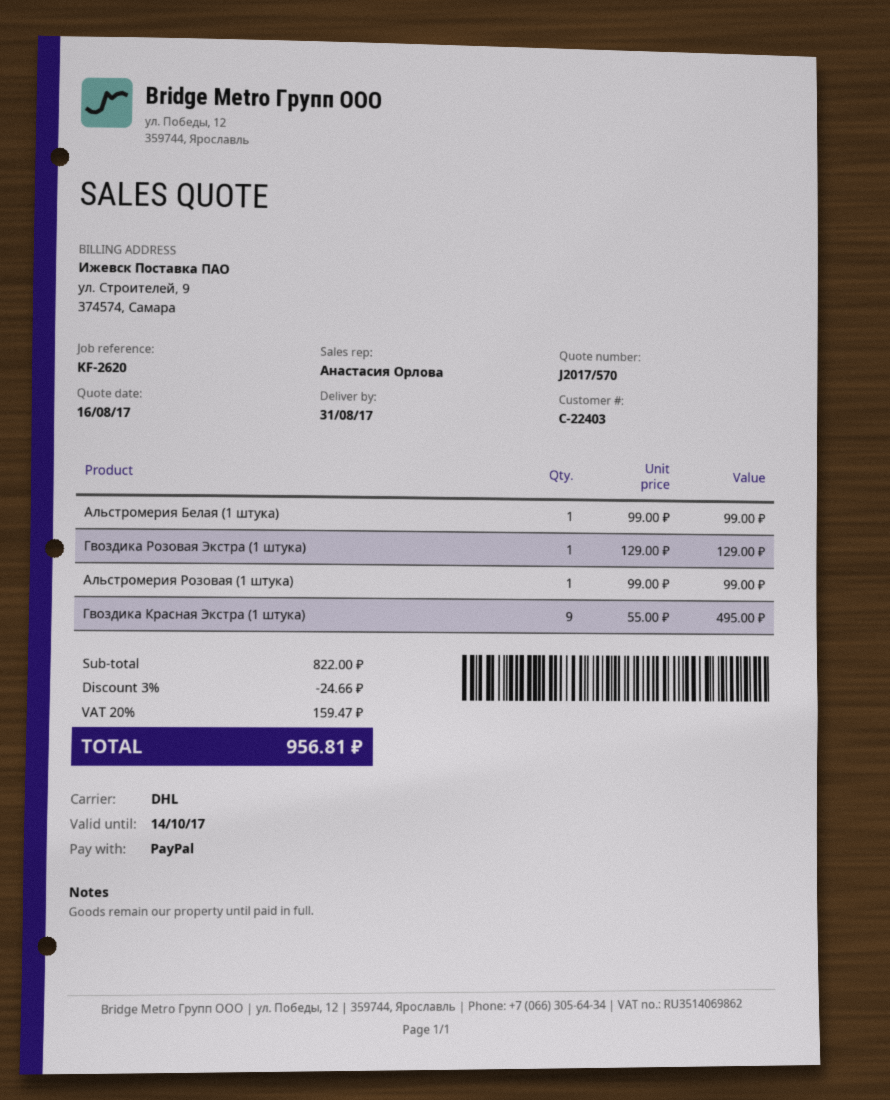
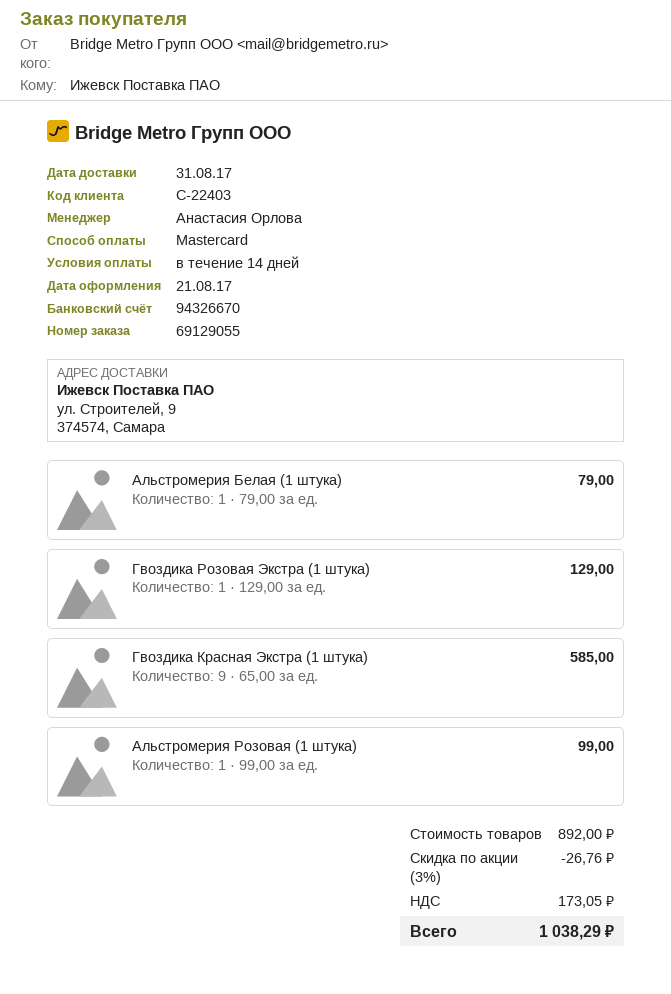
payment method: PayPal -> Mastercard
Альстромерия Белая (1 штука): 1 x 99.00 = 99.00 -> 1 x 79.00 = 79.00
Гвоздика Красная Экстра (1 штука): 9 x 55.00 = 495.00 -> 9 x 65.00 = 585.00
subtotal: 822.00 -> 892.00
discount: 3% = 24.66 -> 3% = 26.76
tax: 159.47 -> 173.05
total: 956.81 -> 1038.29

